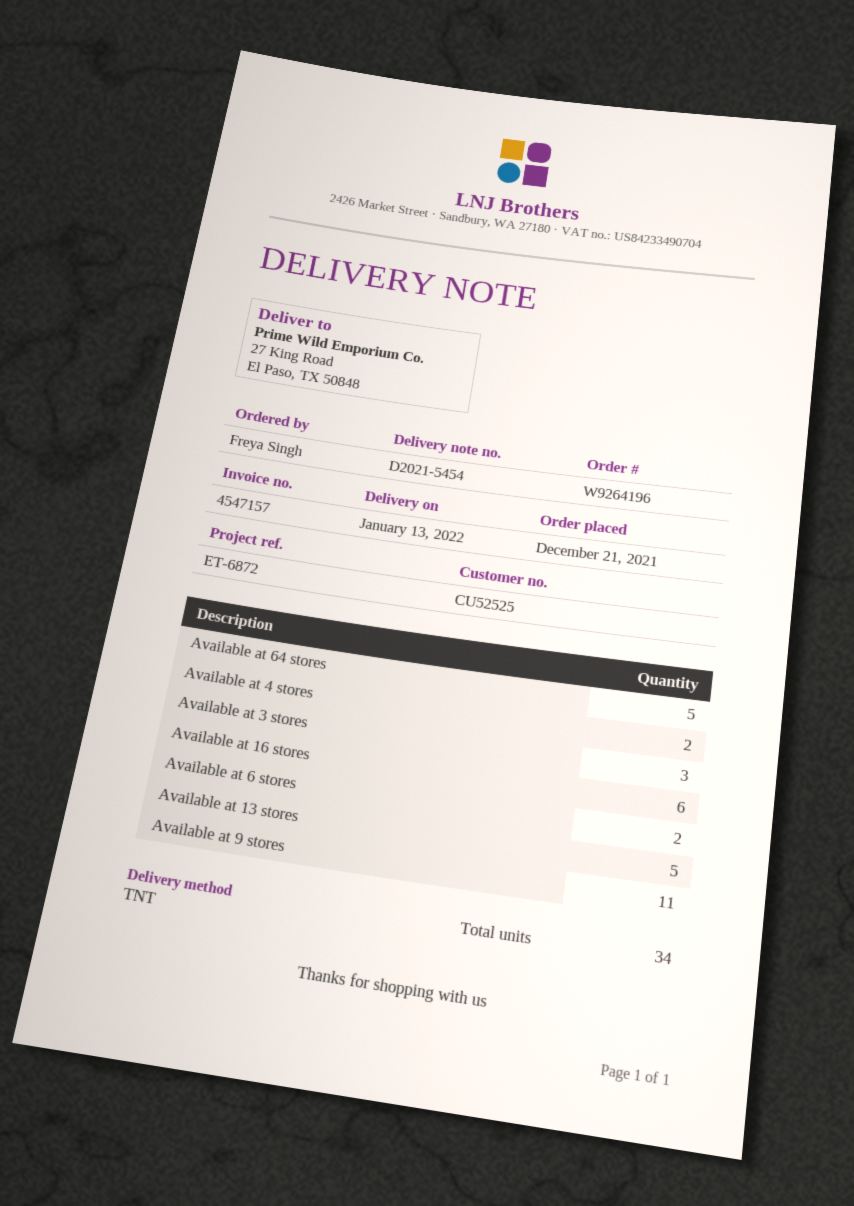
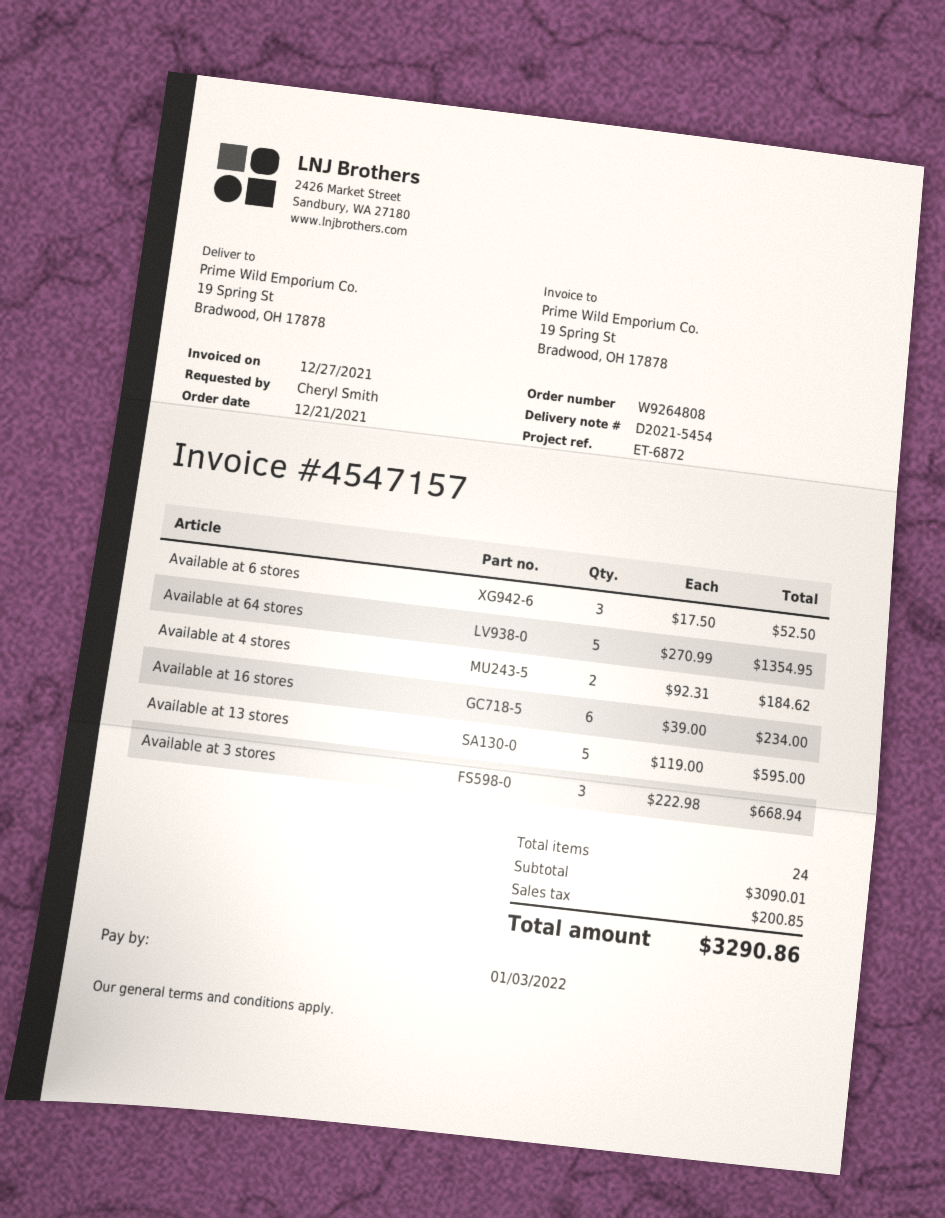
order number: W9264196 -> W9264808
ordered by: Freya Singh -> Cheryl Smith
ship to: 27 King Road, El Paso, TX 50848 -> 19 Spring St, Bradwood, OH 17878
Available at 6 stores: 2 -> 3
Available at 9 stores: 11 -> none
total quantity: 34 -> 24

